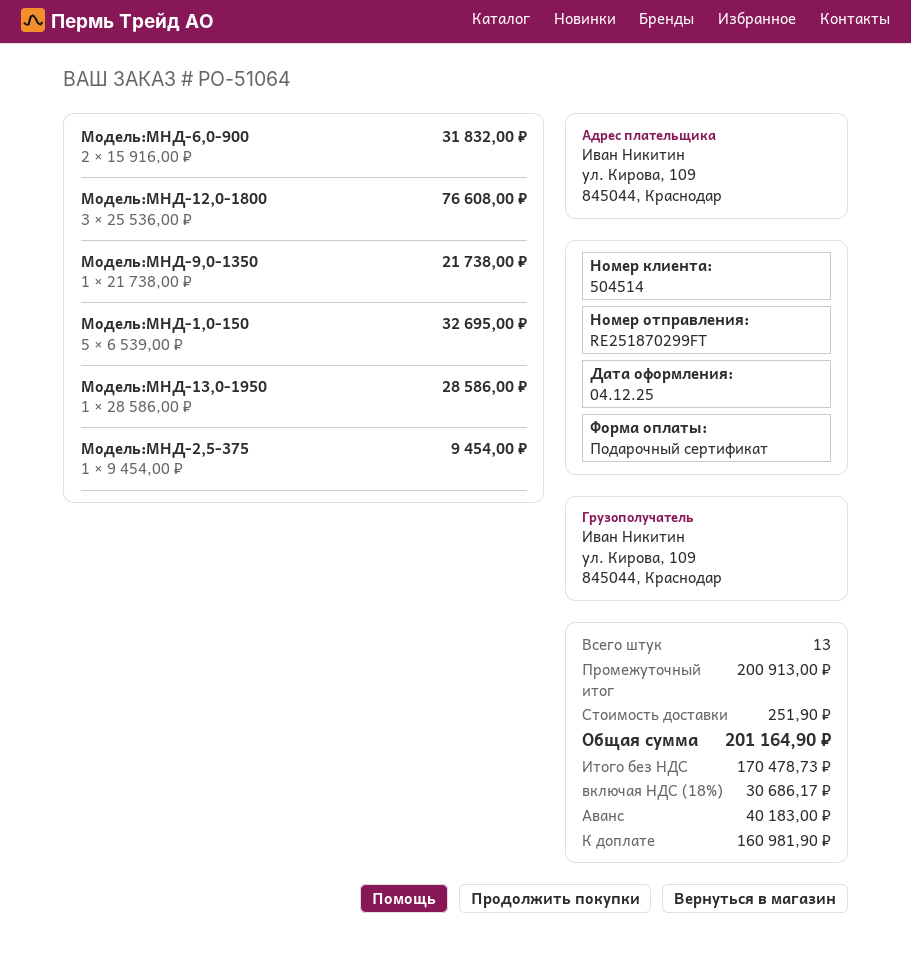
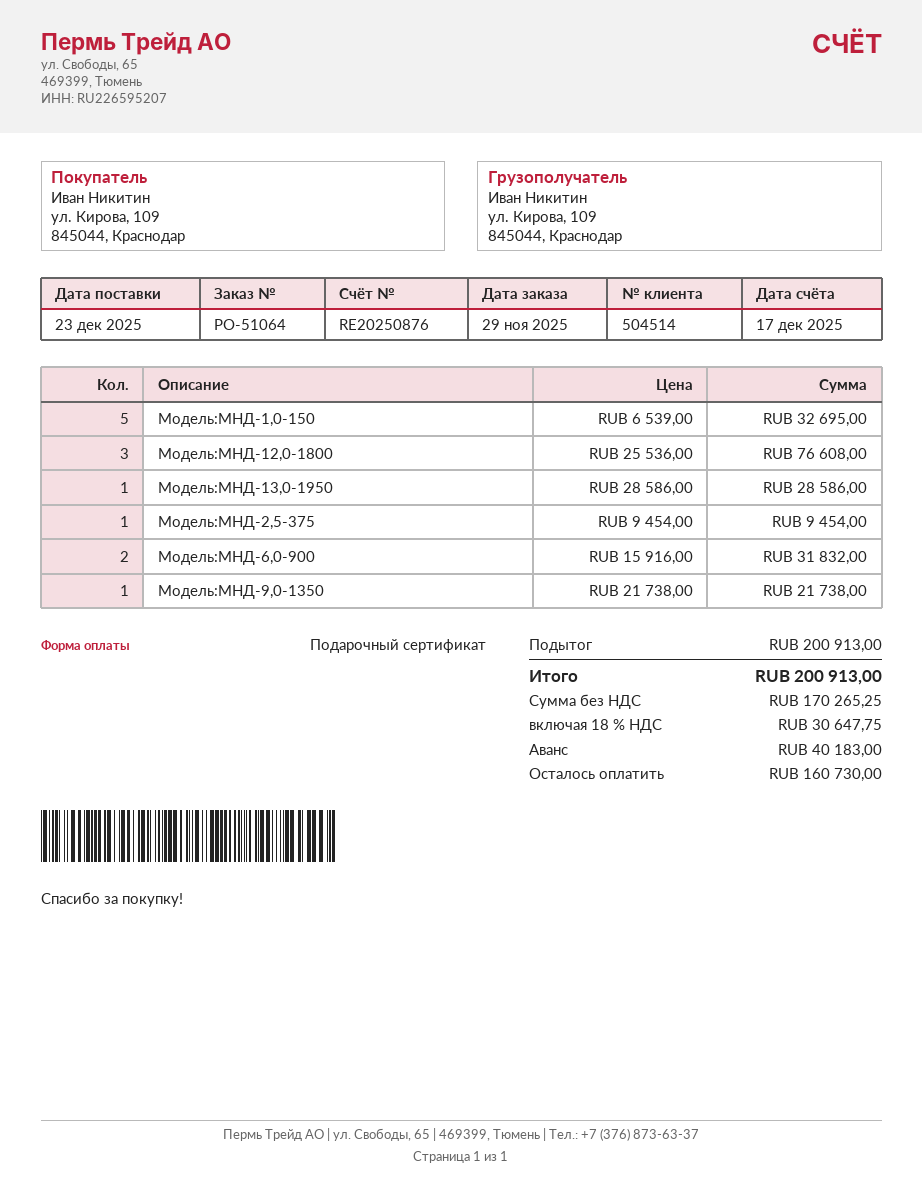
order date: 2025-12-04 -> 2025-11-29
shipping: 251.90 -> none
net: 170478.73 -> 170265.25
tax: 18% = 30686.17 -> 18% = 30647.75
total: 201164.90 -> 200913.00
balance: 160981.90 -> 160730.00

